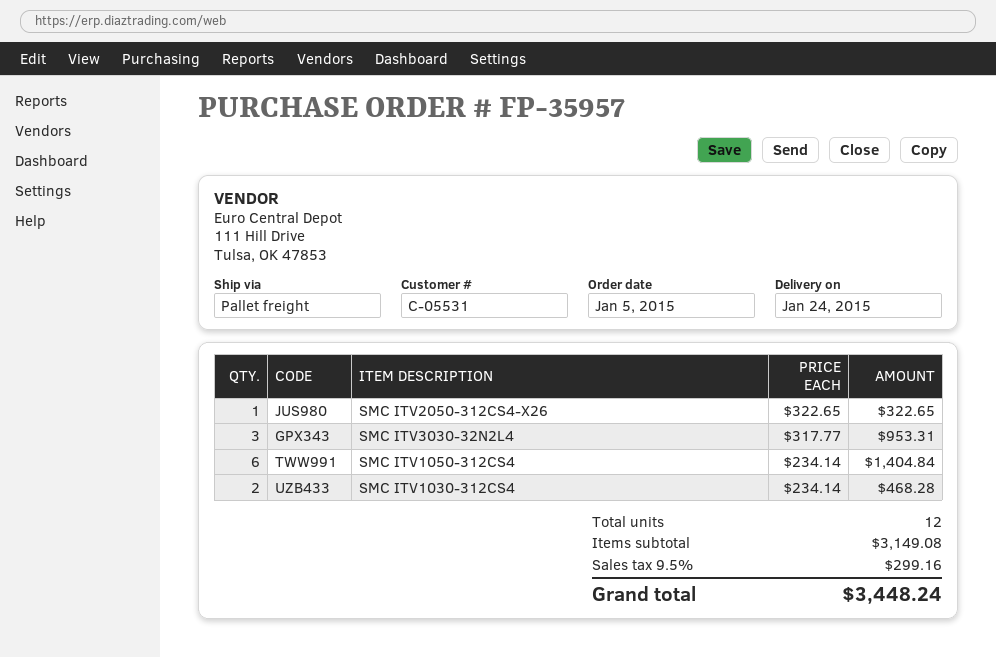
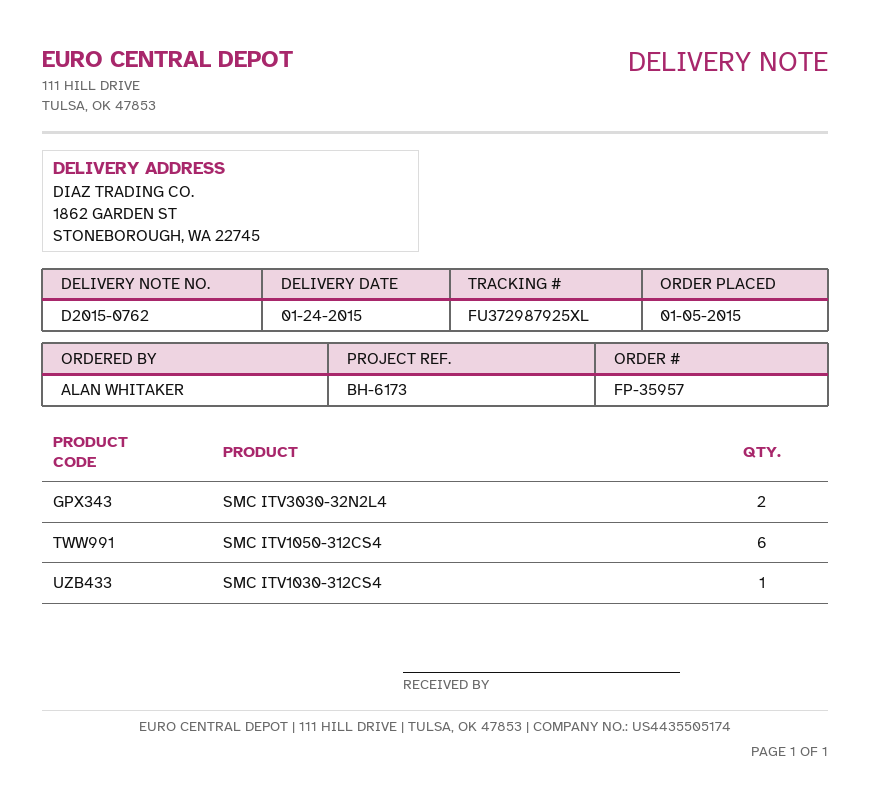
SMC ITV2050-312CS4-X26: 1 -> none
SMC ITV3030-32N2L4: 3 -> 2
SMC ITV1030-312CS4: 2 -> 1

